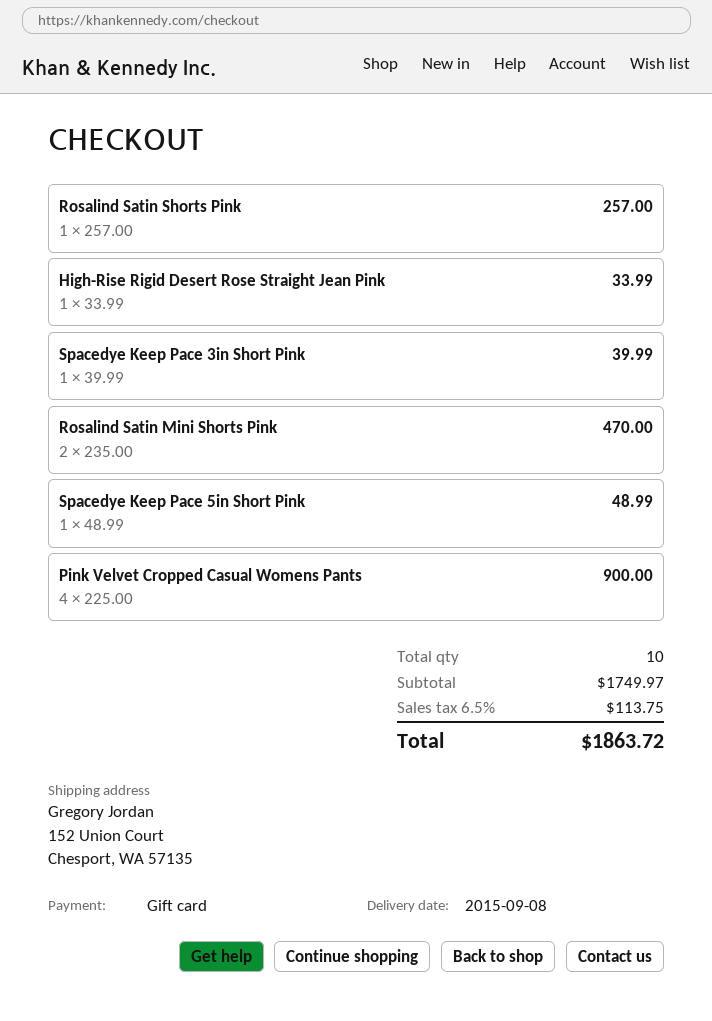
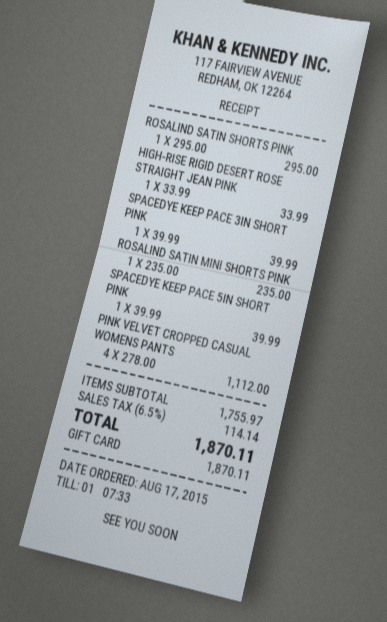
Rosalind Satin Shorts Pink: 1 x 257.00 = 257.00 -> 1 x 295.00 = 295.00
Rosalind Satin Mini Shorts Pink: 2 x 235.00 = 470.00 -> 1 x 235.00 = 235.00
Spacedye Keep Pace 5in Short Pink: 1 x 48.99 = 48.99 -> 1 x 39.99 = 39.99
Pink Velvet Cropped Casual Womens Pants: 4 x 225.00 = 900.00 -> 4 x 278.00 = 1112.00
subtotal: 1749.97 -> 1755.97
tax: 6.5% = 113.75 -> 6.5% = 114.14
total: 1863.72 -> 1870.11

